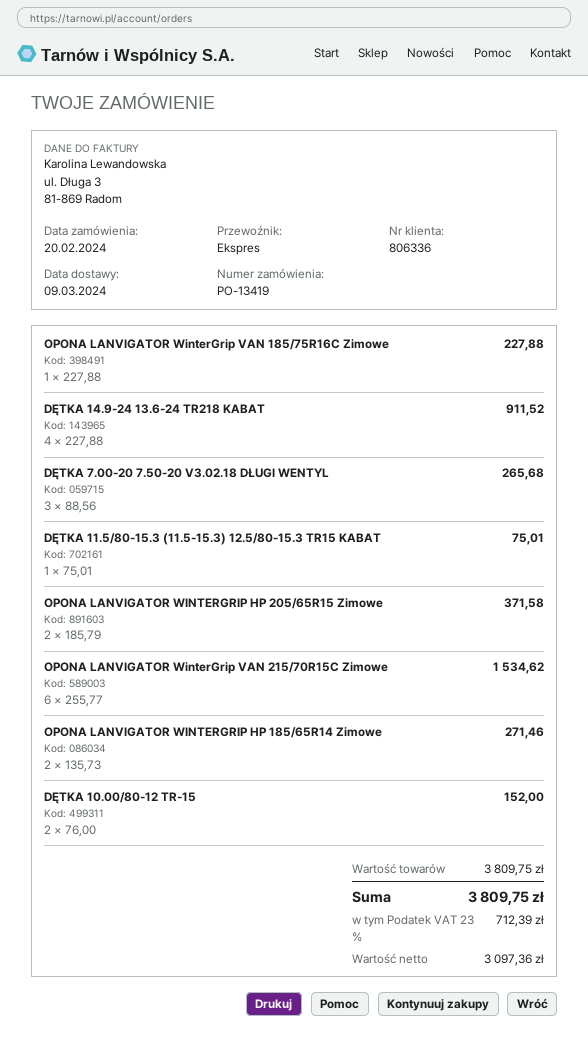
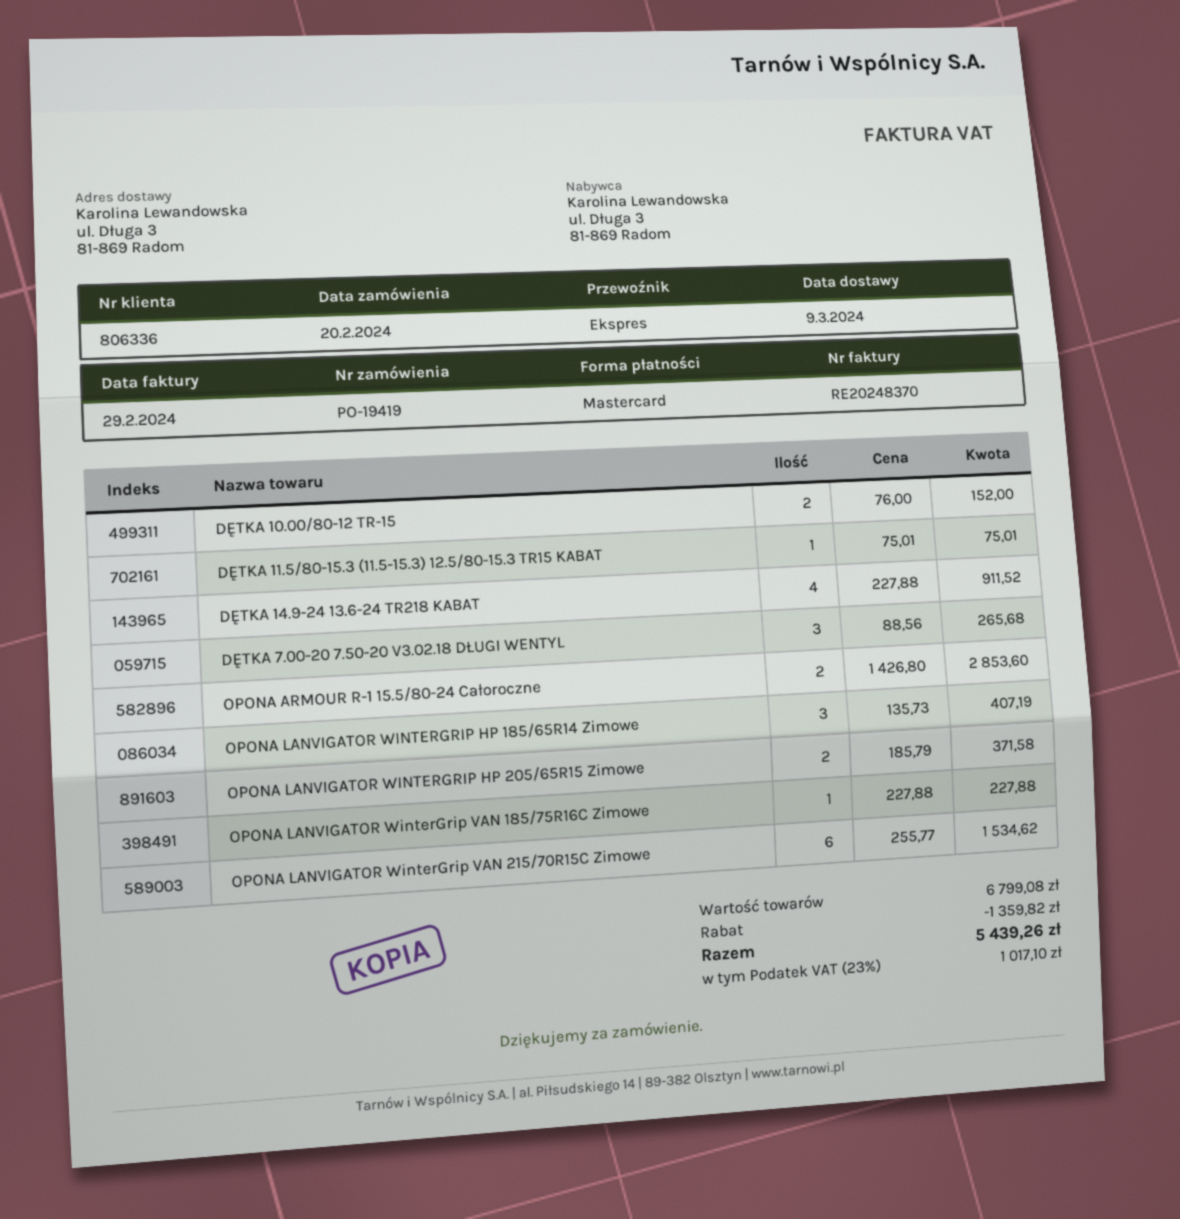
order number: PO-13419 -> PO-19419
OPONA LANVIGATOR WINTERGRIP HP 185/65R14 Zimowe: 2 x 135.73 = 271.46 -> 3 x 135.73 = 407.19
OPONA ARMOUR R-1 15.5/80-24 Całoroczne: none -> 2 x 1426.80 = 2853.60
subtotal: 3809.75 -> 6799.08
discount: none -> 1359.82
tax: 23% = 712.39 -> 23% = 1017.10
total: 3809.75 -> 5439.26

